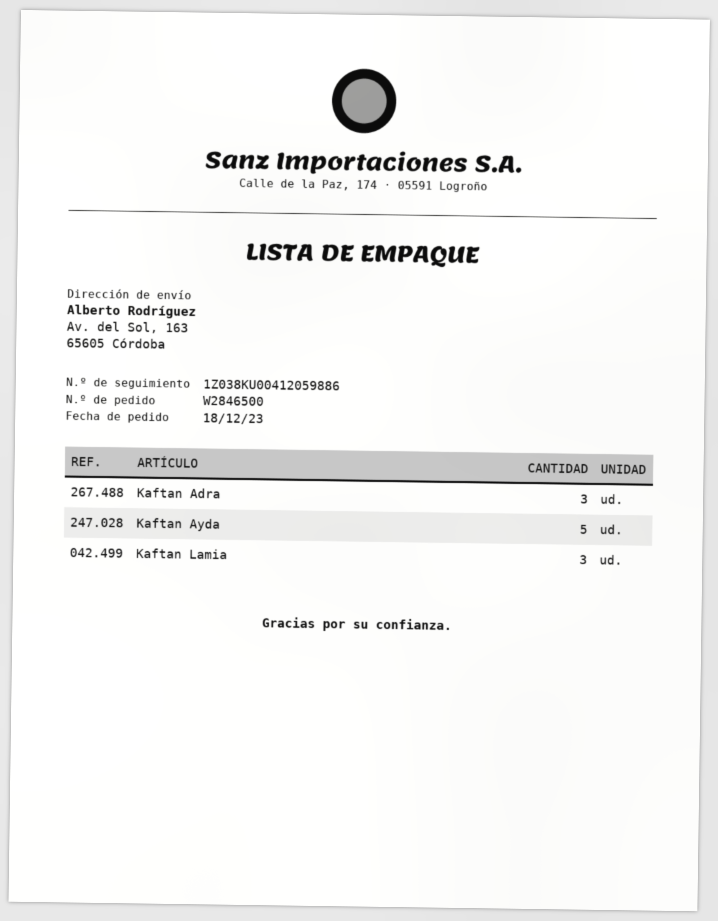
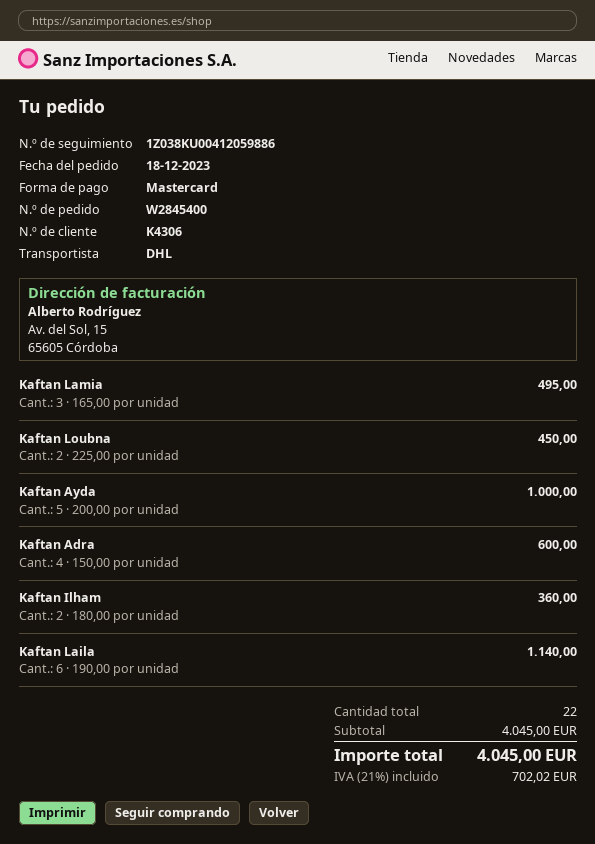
order number: W2846500 -> W2845400
Kaftan Adra: 3 -> 4
Kaftan Loubna: none -> 2
Kaftan Ilham: none -> 2
Kaftan Laila: none -> 6

